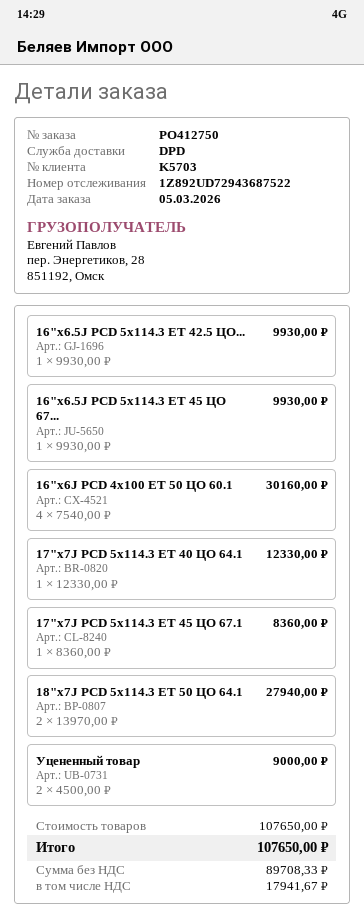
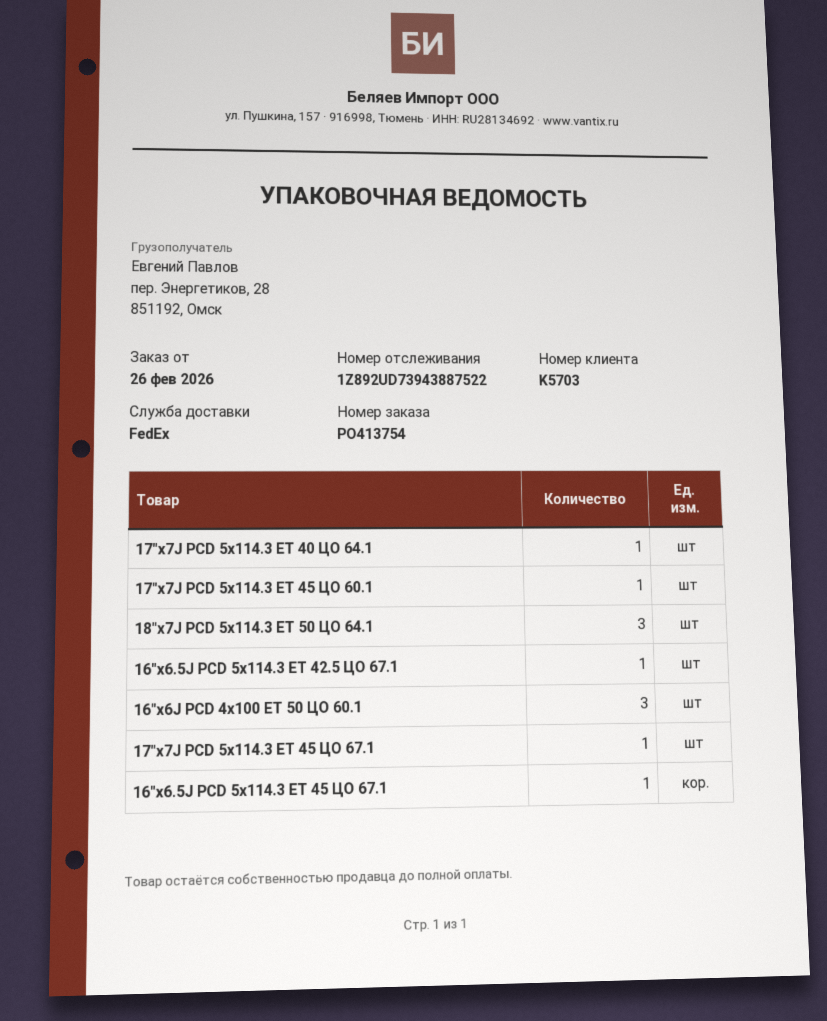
order number: PO412750 -> PO413754
order date: 2026-03-05 -> 2026-02-26
shipping method: DPD -> FedEx
tracking number: 1Z892UD72943687522 -> 1Z892UD73943887522
16"x6J PCD 4x100 ЕТ 50 ЦО 60.1: 4 -> 3
18"x7J PCD 5x114.3 ЕТ 50 ЦО 64.1: 2 -> 3
Уцененный товар: 2 -> none
17"x7J PCD 5x114.3 ЕТ 45 ЦО 60.1: none -> 1

